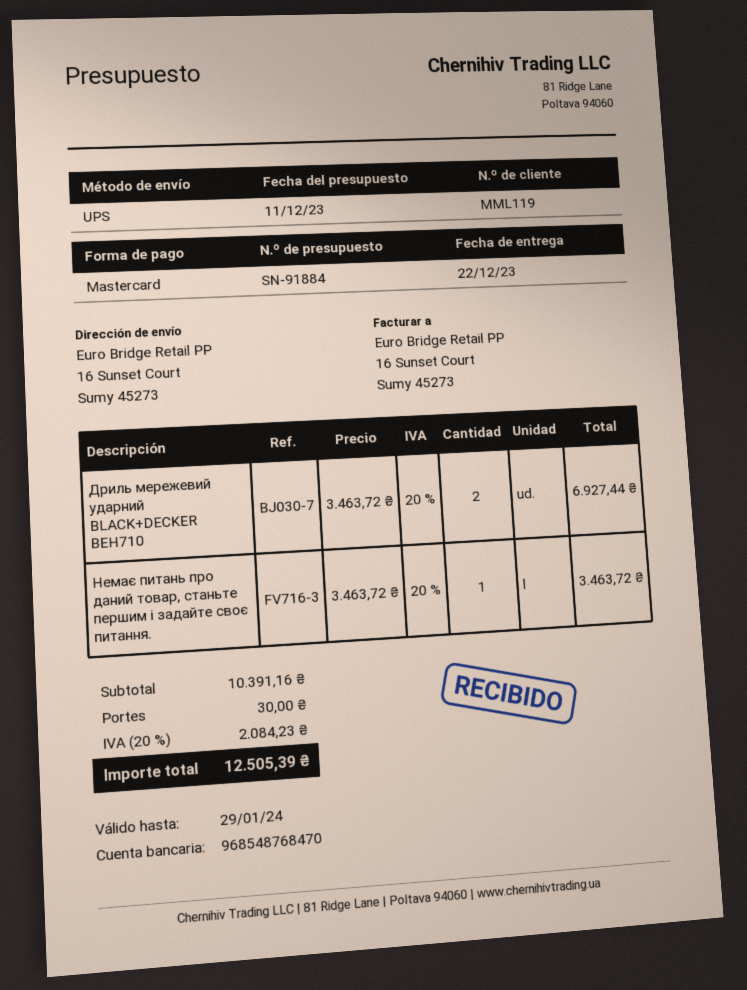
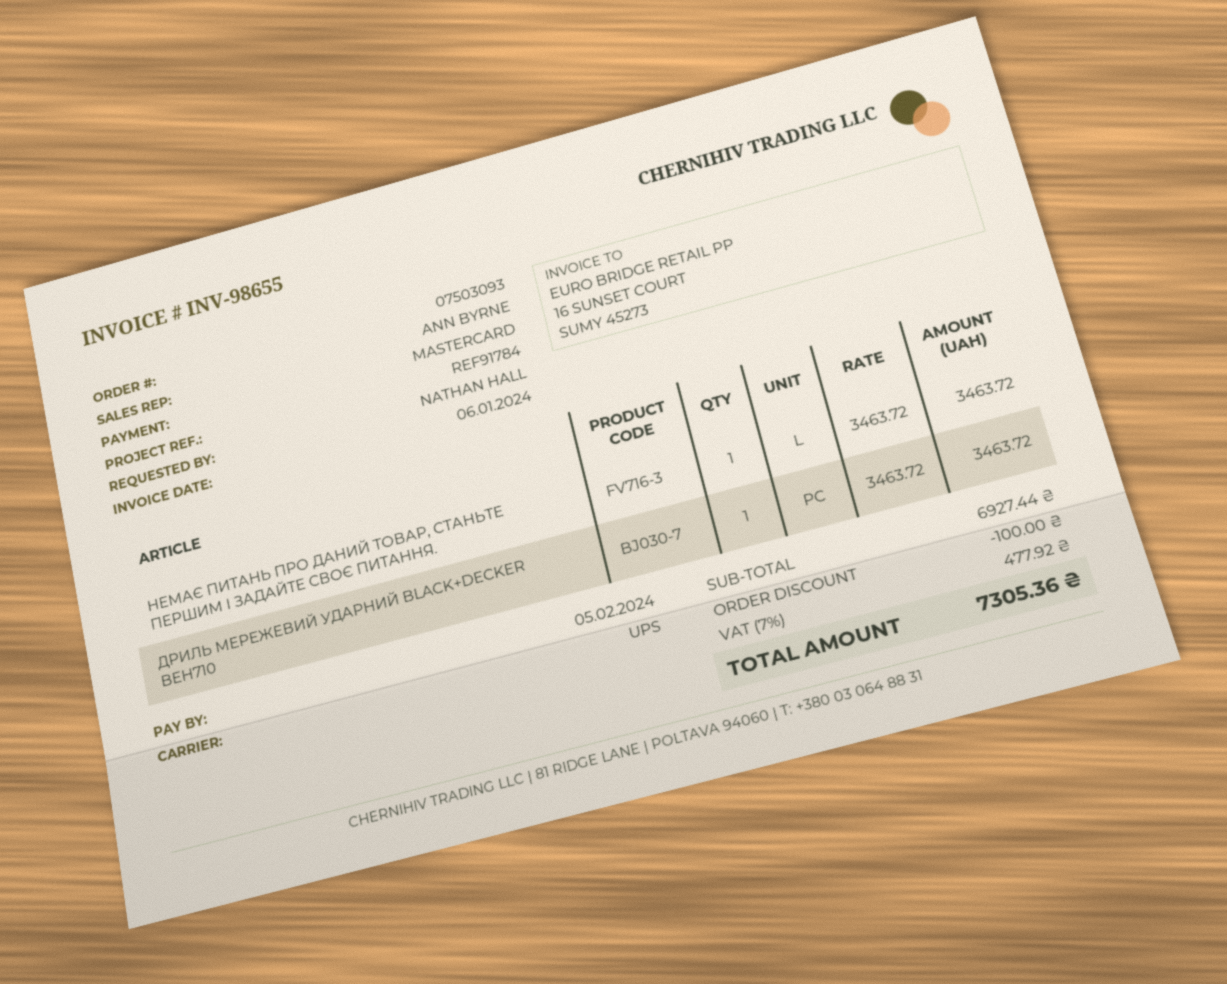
Дриль мережевий ударний BLACK+DECKER BEH710: 2 x 3463.72 = 6927.44 -> 1 x 3463.72 = 3463.72
subtotal: 10391.16 -> 6927.44
discount: none -> 100.00
shipping: 30.00 -> none
tax: 20% = 2084.23 -> 7% = 477.92
total: 12505.39 -> 7305.36

